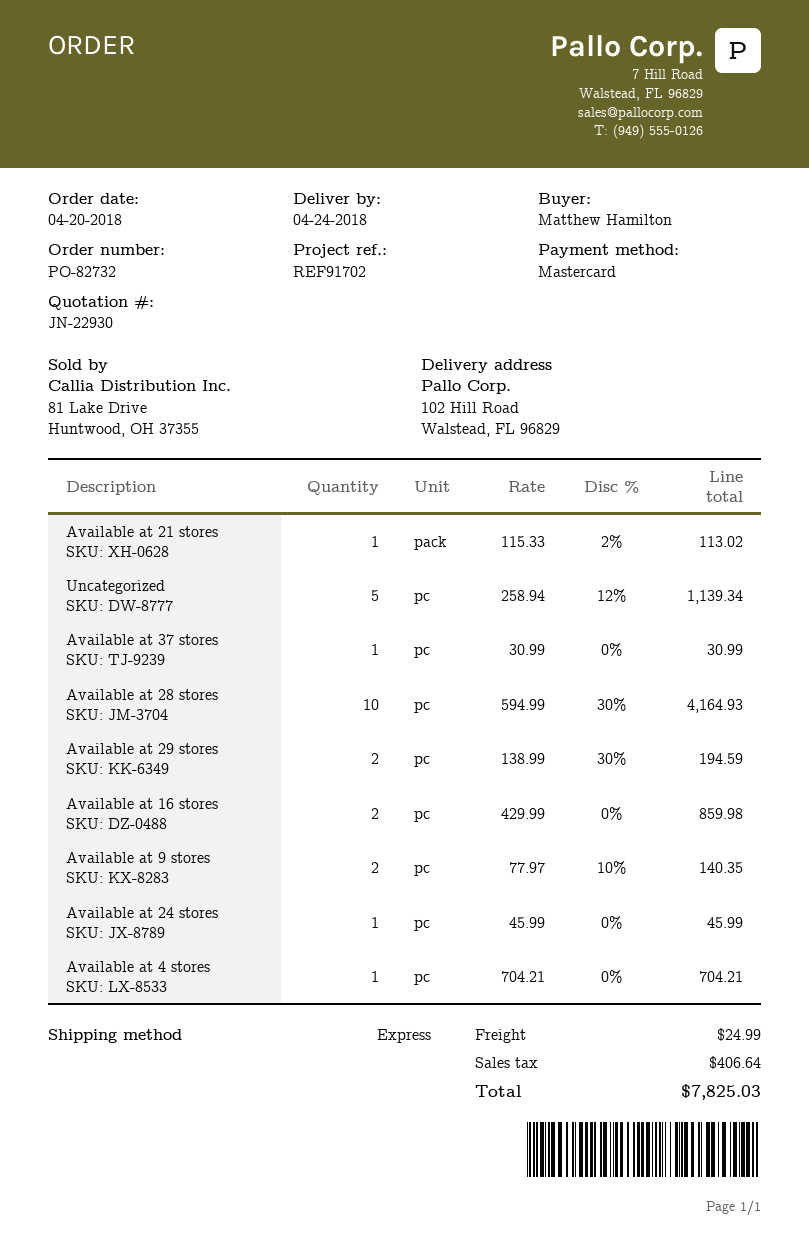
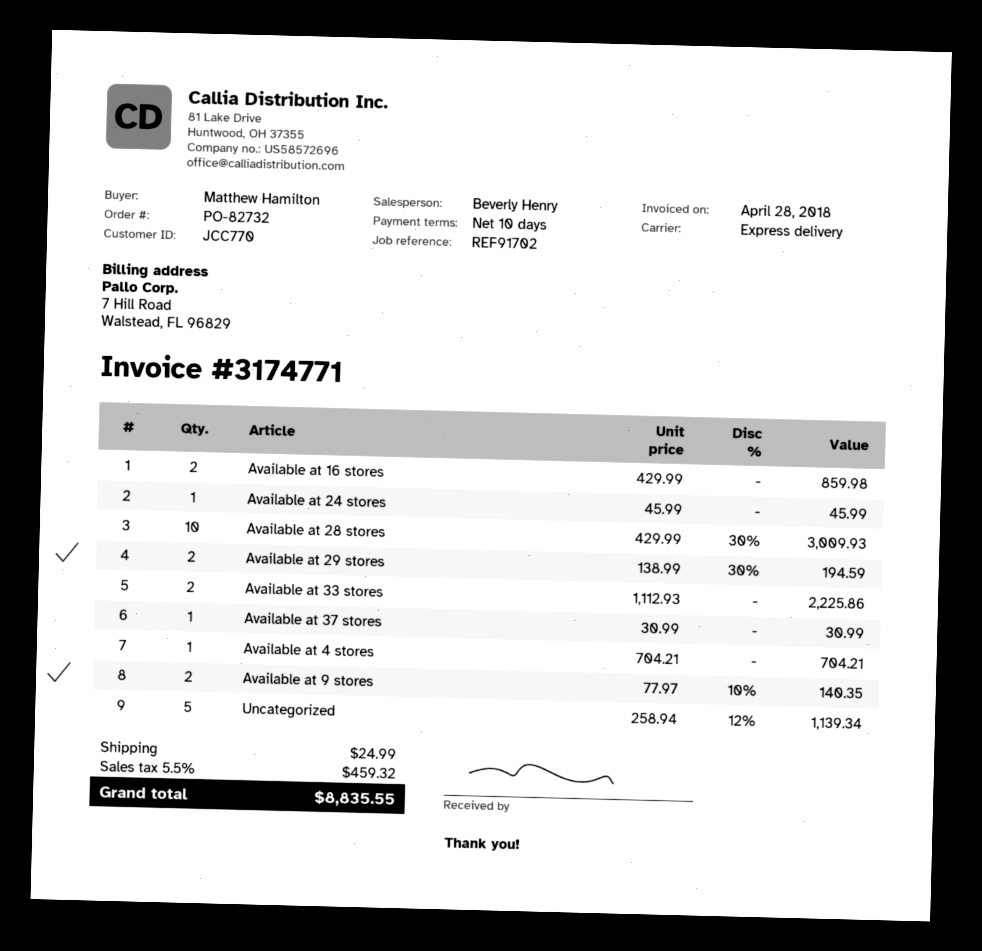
Available at 21 stores: 1 x 115.33 - 2% = 113.02 -> none
Available at 28 stores: 10 x 594.99 - 30% = 4164.93 -> 10 x 429.99 - 30% = 3009.93
Available at 33 stores: none -> 2 x 1112.93 = 2225.86
tax: 406.64 -> 459.32
total: 7825.03 -> 8835.55

